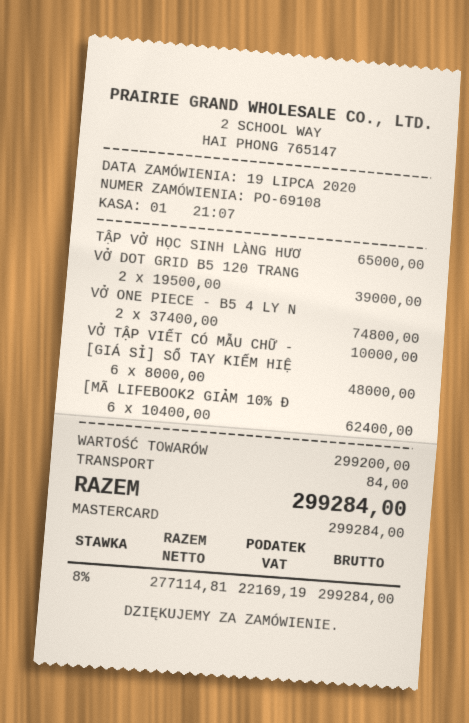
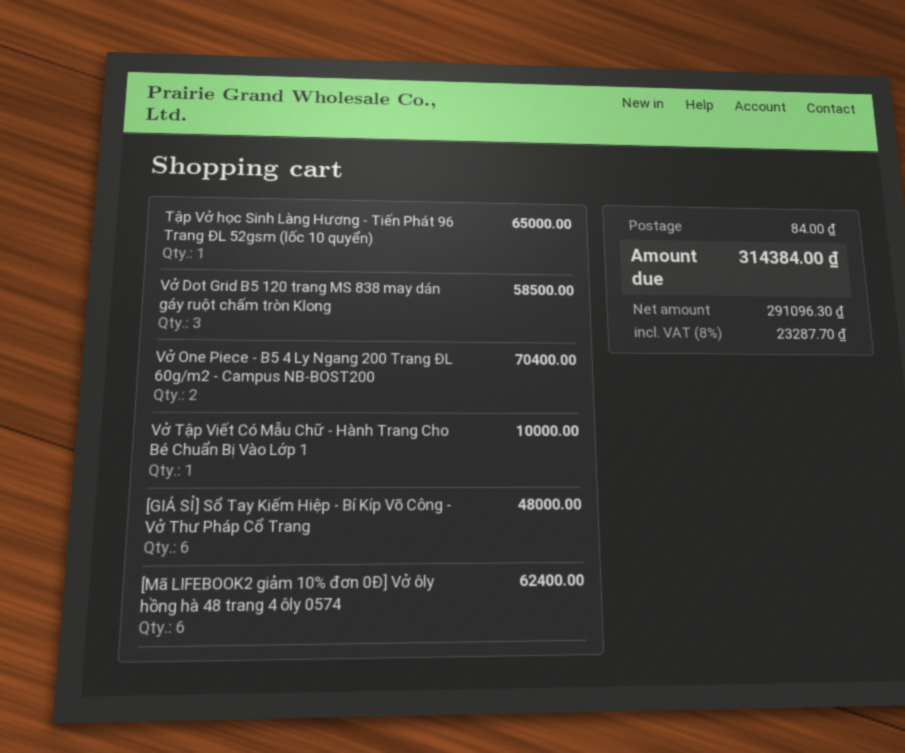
VỞ DOT GRID B5 120 TRANG: 2 for 39000.00 -> 3 for 58500.00
VỞ ONE PIECE - B5 4 LY N: 2 for 74800.00 -> 2 for 70400.00
net: 277114.81 -> 291096.30
tax: 8% = 22169.19 -> 8% = 23287.70
total: 299284.00 -> 314384.00

